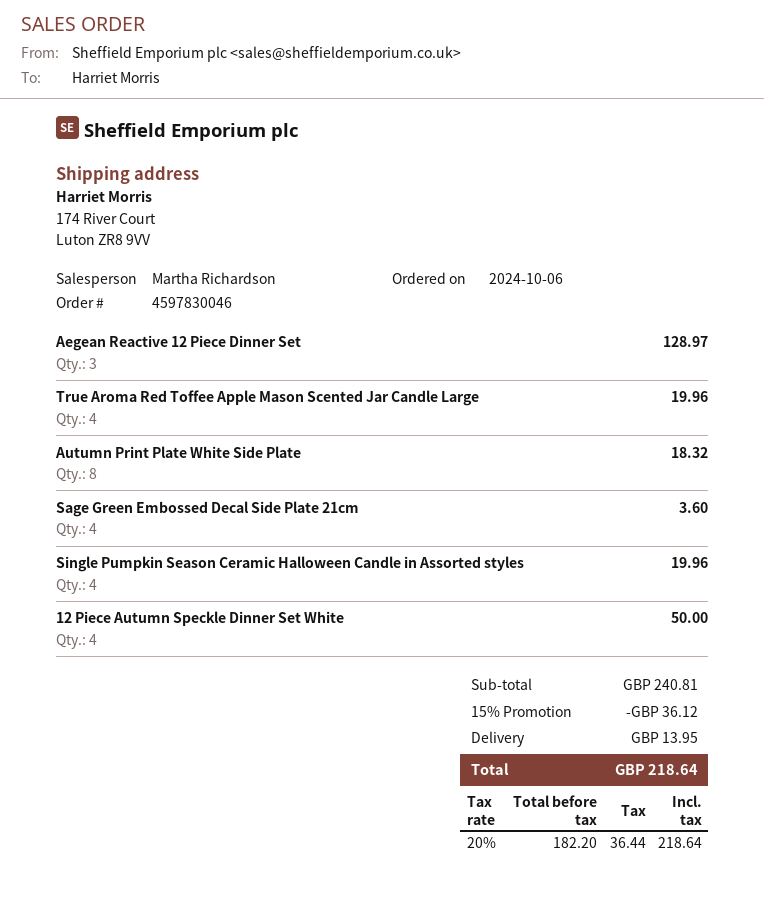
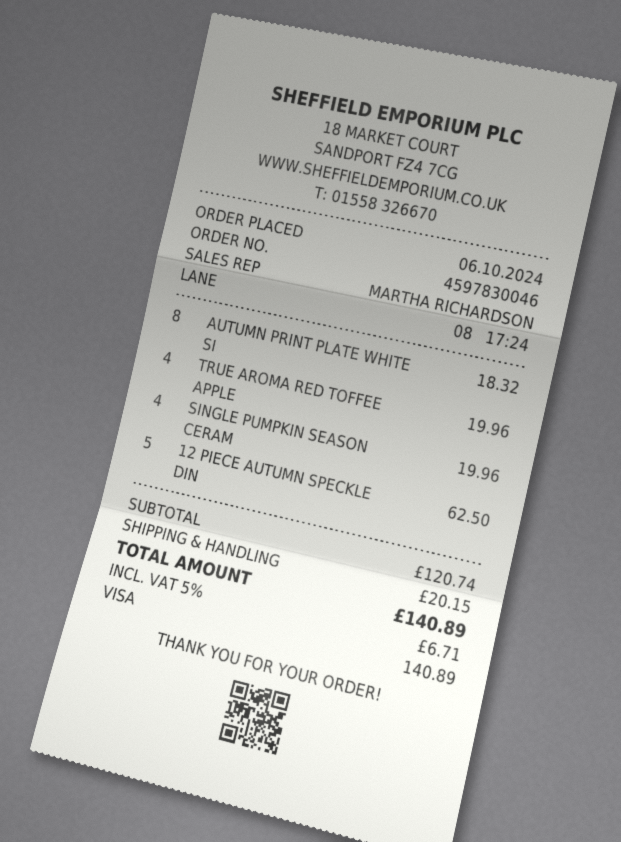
Aegean Reactive 12 Piece Dinner Set: 3 for 128.97 -> none
Sage Green Embossed Decal Side Plate 21cm: 4 for 3.60 -> none
12 Piece Autumn Speckle Dinner Set White: 4 for 50.00 -> 5 for 62.50
subtotal: 240.81 -> 120.74
discount: 15% = 36.12 -> none
shipping: 13.95 -> 20.15
tax: 20% = 36.44 -> 5% = 6.71
total: 218.64 -> 140.89

